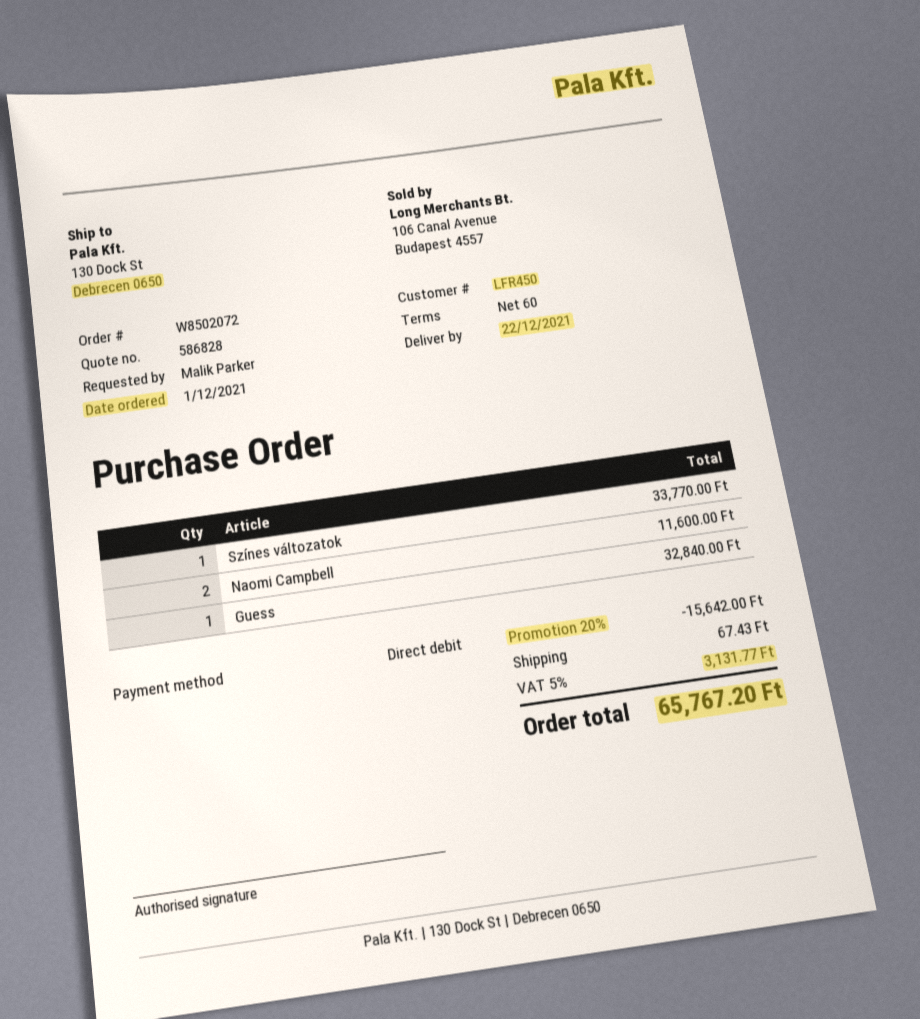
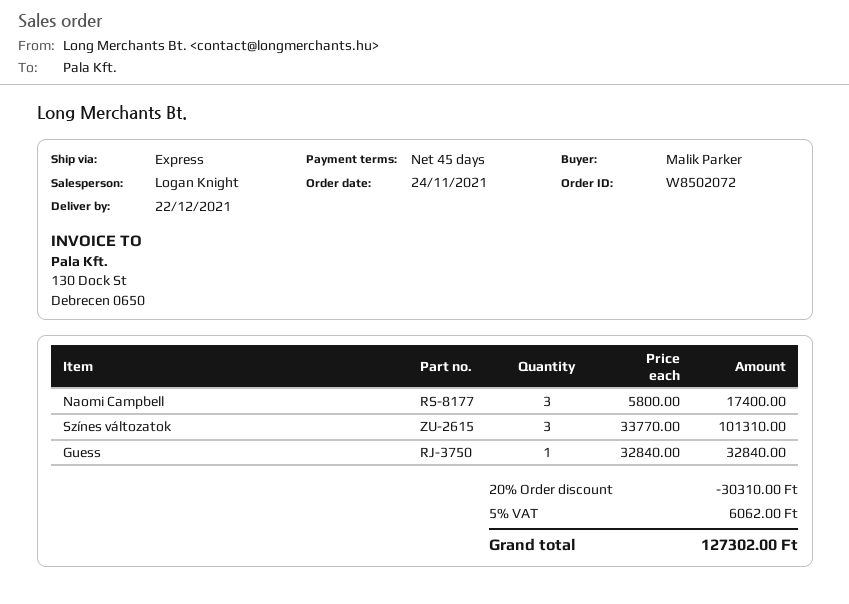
order date: 2021-12-01 -> 2021-11-24
payment terms: 60 days -> 45 days
Színes változatok: 1 for 33770.00 -> 3 for 101310.00
Naomi Campbell: 2 for 11600.00 -> 3 for 17400.00
discount: 20% = 15642.00 -> 20% = 30310.00
shipping: 67.43 -> none
tax: 5% = 3131.77 -> 5% = 6062.00
total: 65767.20 -> 127302.00

